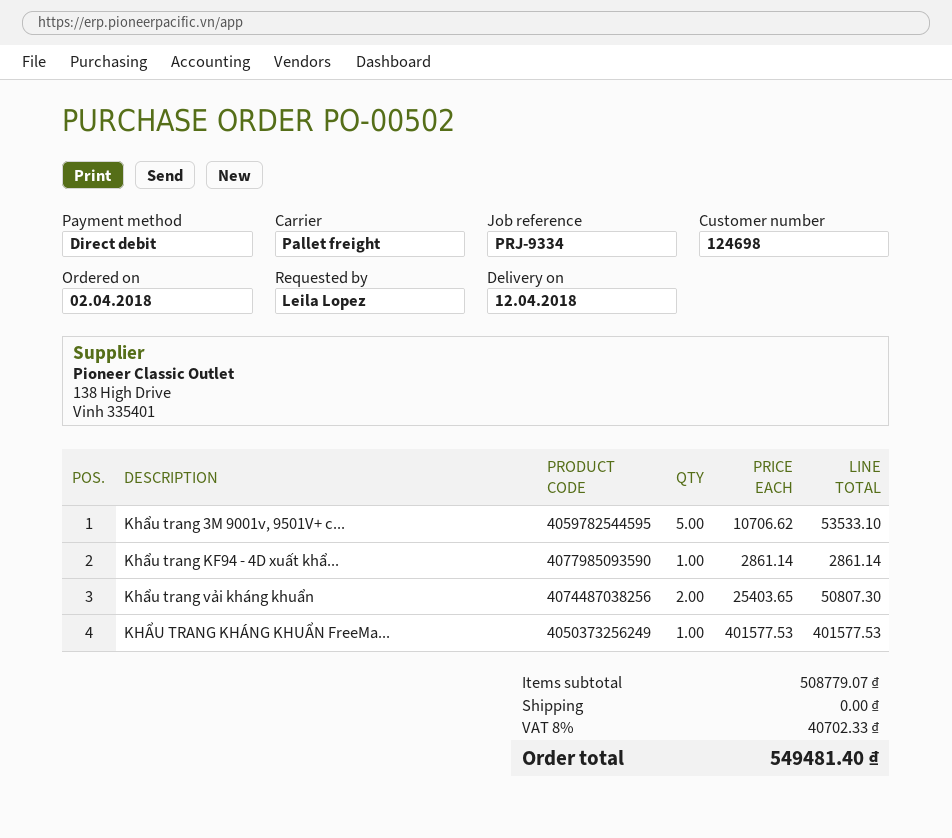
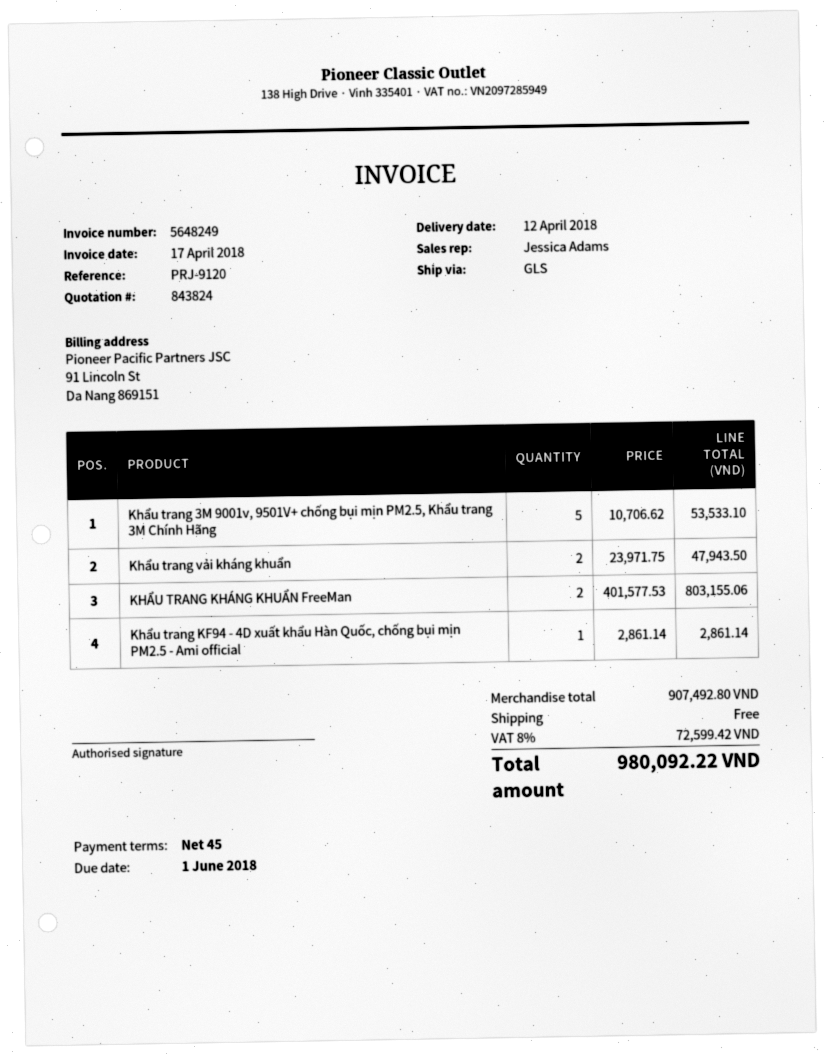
reference: PRJ-9334 -> PRJ-9120
shipping method: pallet freight -> GLS
Khẩu trang vải kháng khuẩn: 2 x 25403.65 = 50807.30 -> 2 x 23971.75 = 47943.50
KHẨU TRANG KHÁNG KHUẨN FreeMa...: 1 x 401577.53 = 401577.53 -> 2 x 401577.53 = 803155.06
subtotal: 508779.07 -> 907492.80
tax: 8% = 40702.33 -> 8% = 72599.42
total: 549481.40 -> 980092.22

